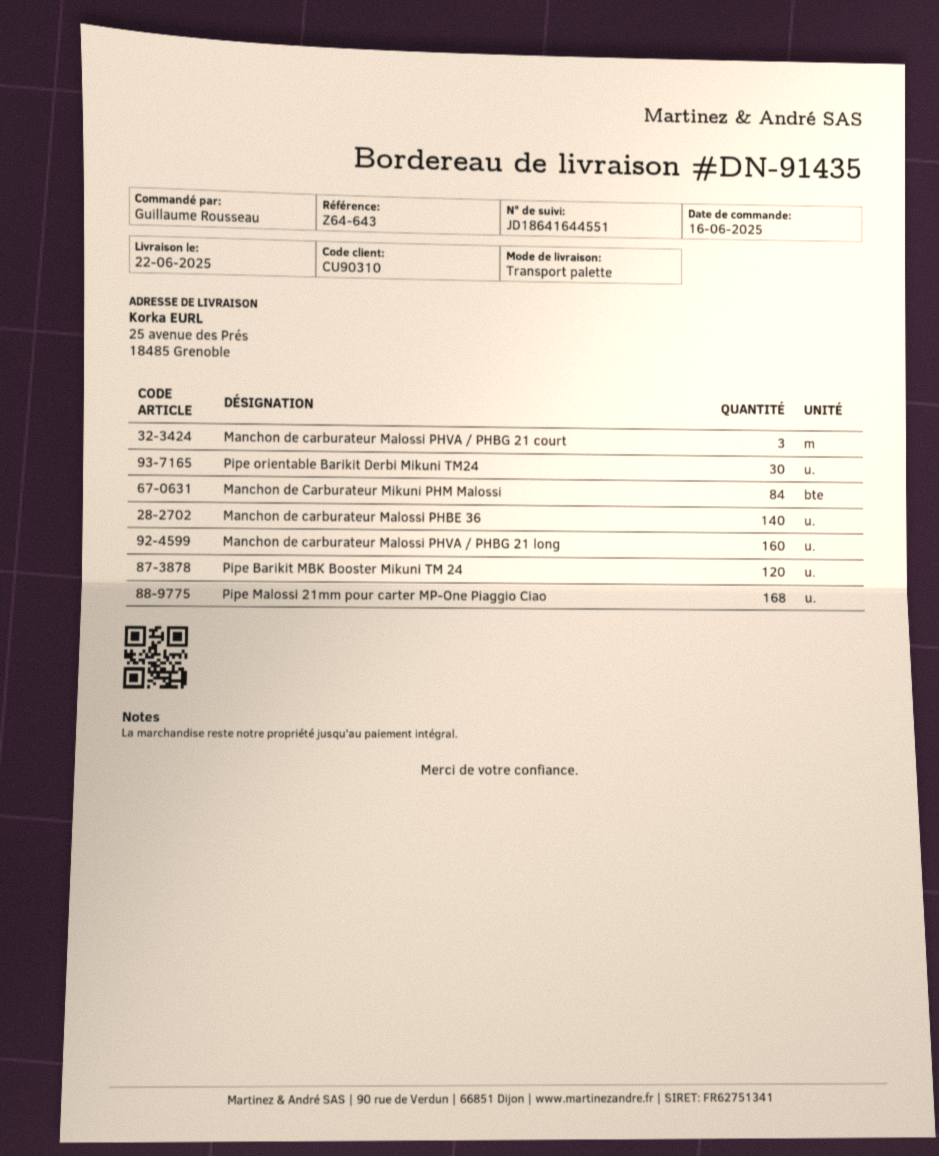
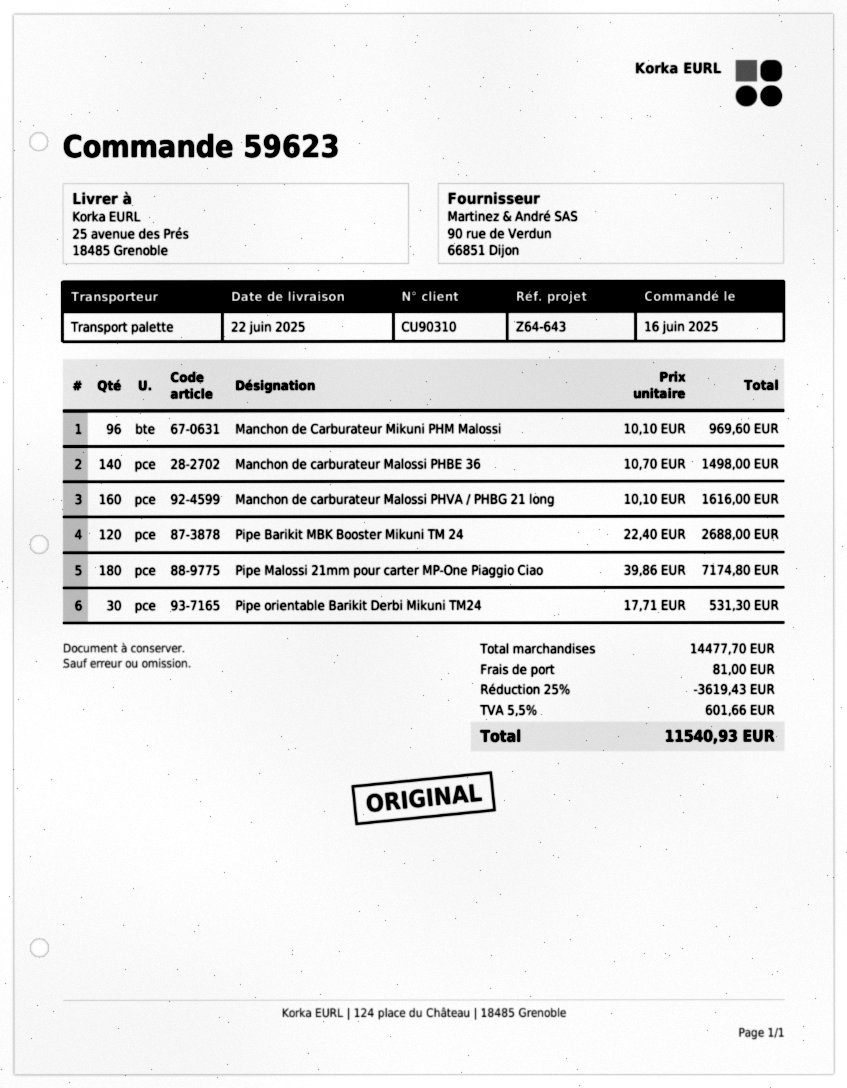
Manchon de carburateur Malossi PHVA / PHBG 21 court: 3 -> none
Manchon de Carburateur Mikuni PHM Malossi: 84 -> 96
Pipe Malossi 21mm pour carter MP-One Piaggio Ciao: 168 -> 180

